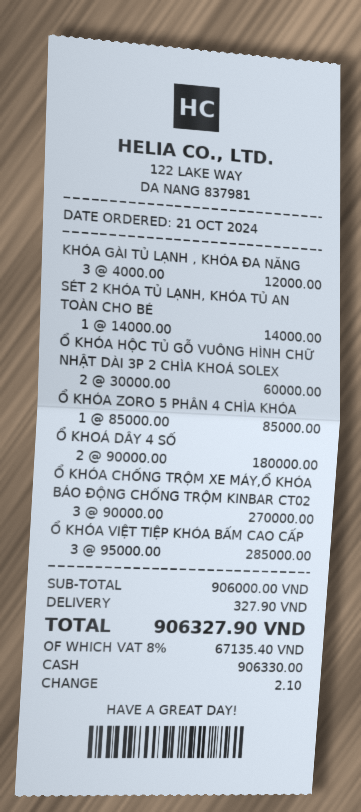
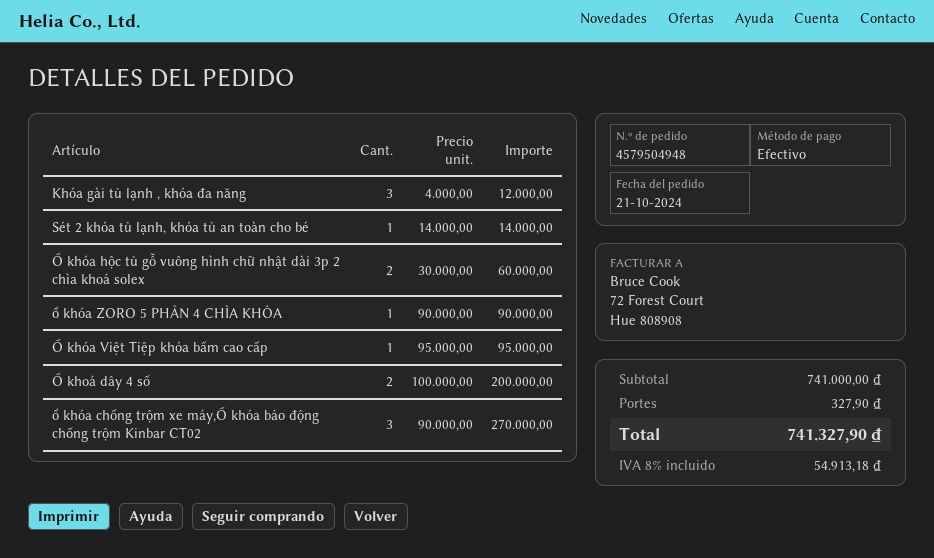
Ổ KHÓA ZORO 5 PHÂN 4 CHÌA KHÓA: 1 x 85000.00 = 85000.00 -> 1 x 90000.00 = 90000.00
Ổ KHOÁ DÂY 4 SỐ: 2 x 90000.00 = 180000.00 -> 2 x 100000.00 = 200000.00
Ổ KHÓA VIỆT TIỆP KHÓA BẤM CAO CẤP: 3 x 95000.00 = 285000.00 -> 1 x 95000.00 = 95000.00
subtotal: 906000.00 -> 741000.00
tax: 8% = 67135.40 -> 8% = 54913.18
total: 906327.90 -> 741327.90

